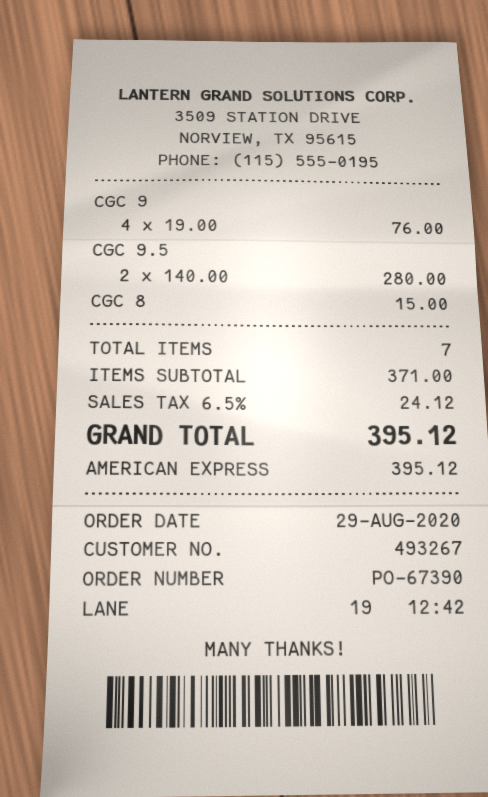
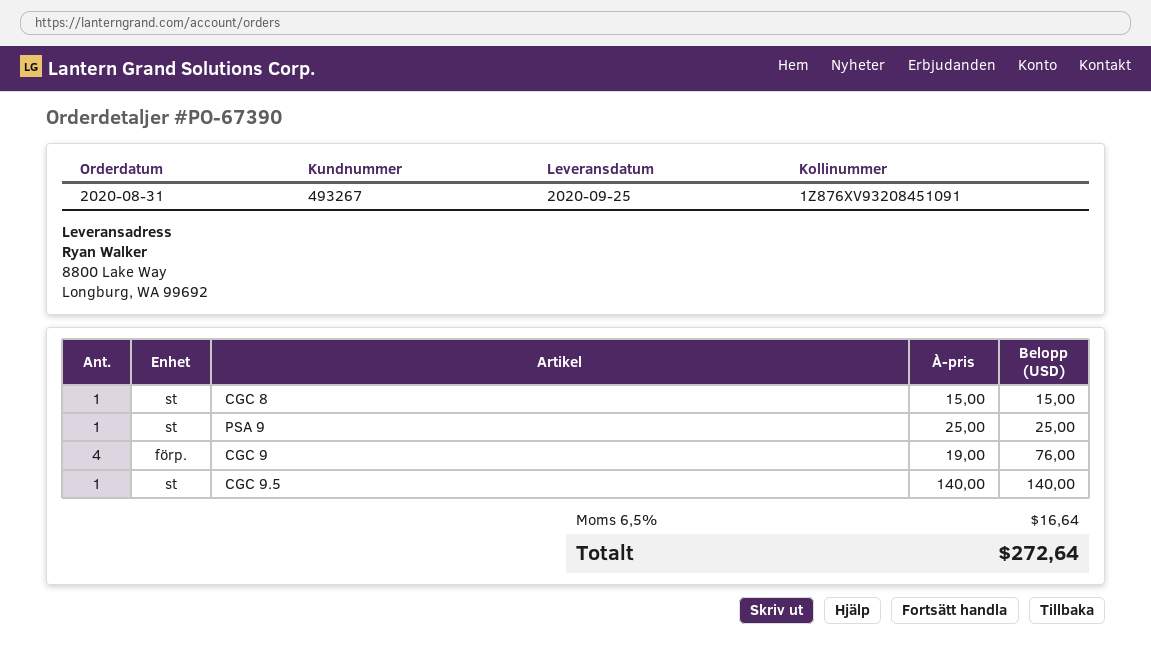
order date: 2020-08-29 -> 2020-08-31
CGC 9.5: 2 x 140.00 = 280.00 -> 1 x 140.00 = 140.00
PSA 9: none -> 1 x 25.00 = 25.00
tax: 6.5% = 24.12 -> 6.5% = 16.64
total: 395.12 -> 272.64

